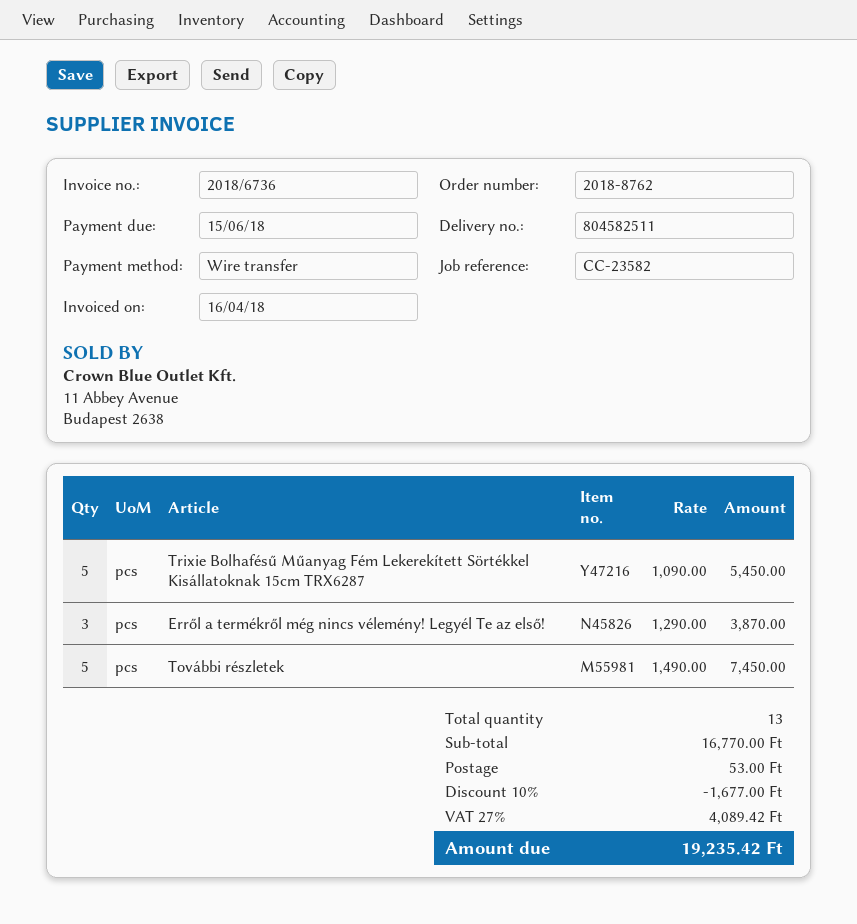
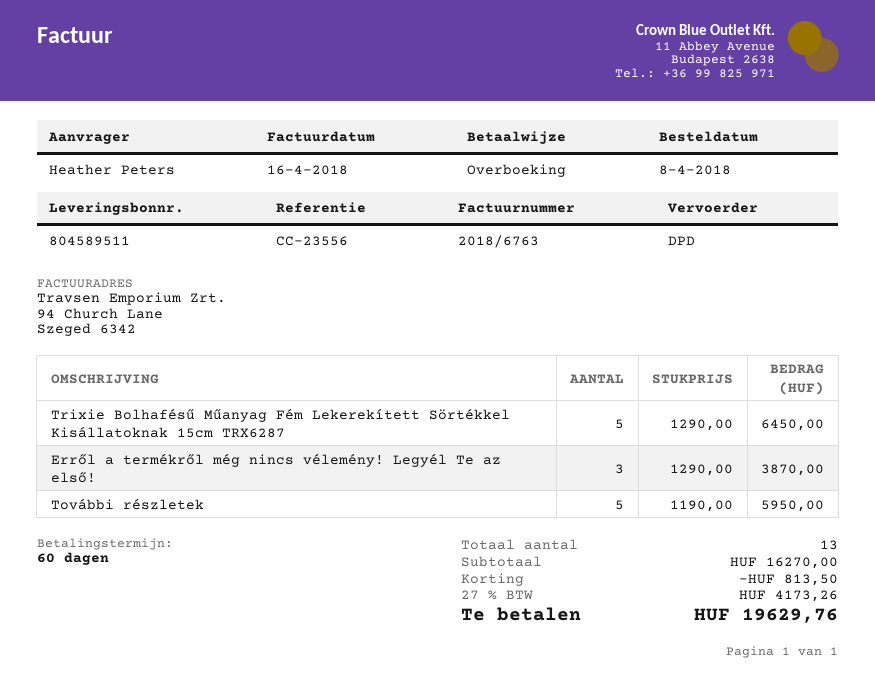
delivery note number: 804582511 -> 804589511
invoice number: 2018/6736 -> 2018/6763
reference: CC-23582 -> CC-23556
Trixie Bolhafésű Műanyag Fém Lekerekített Sörtékkel Kisállatoknak 15cm TRX6287: 5 x 1090.00 = 5450.00 -> 5 x 1290.00 = 6450.00
További részletek: 5 x 1490.00 = 7450.00 -> 5 x 1190.00 = 5950.00
subtotal: 16770.00 -> 16270.00
discount: 1677.00 -> 813.50
shipping: 53.00 -> none
tax: 27% = 4089.42 -> 27% = 4173.26
total: 19235.42 -> 19629.76

